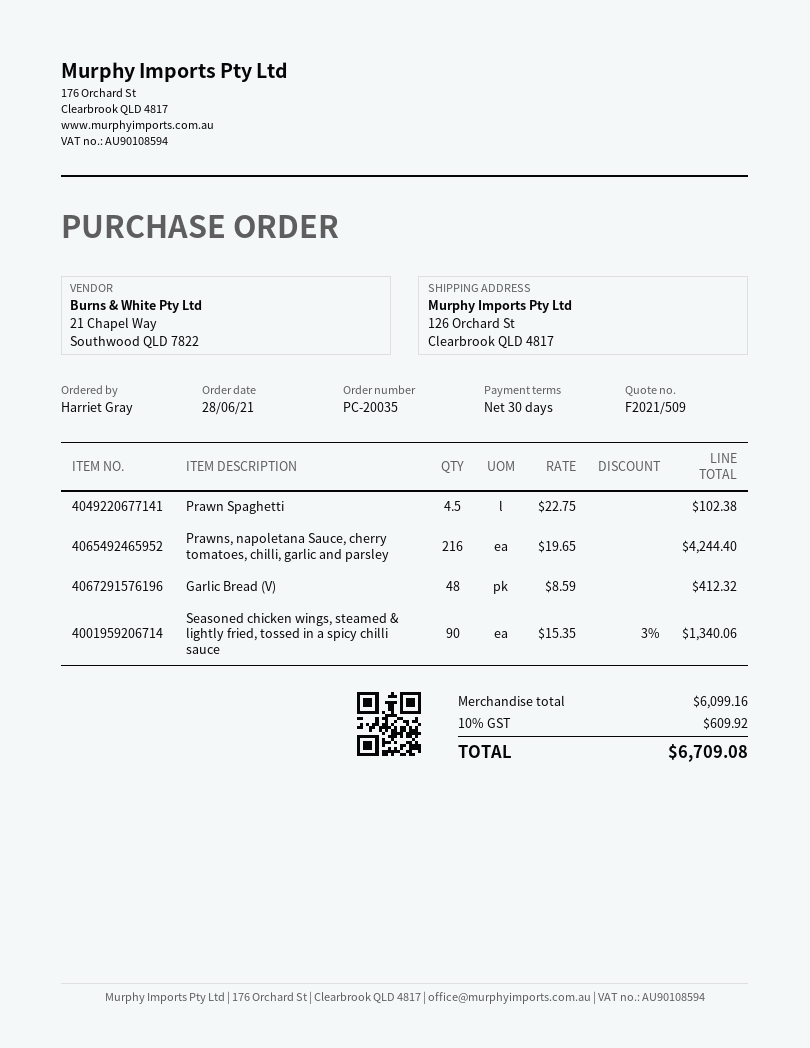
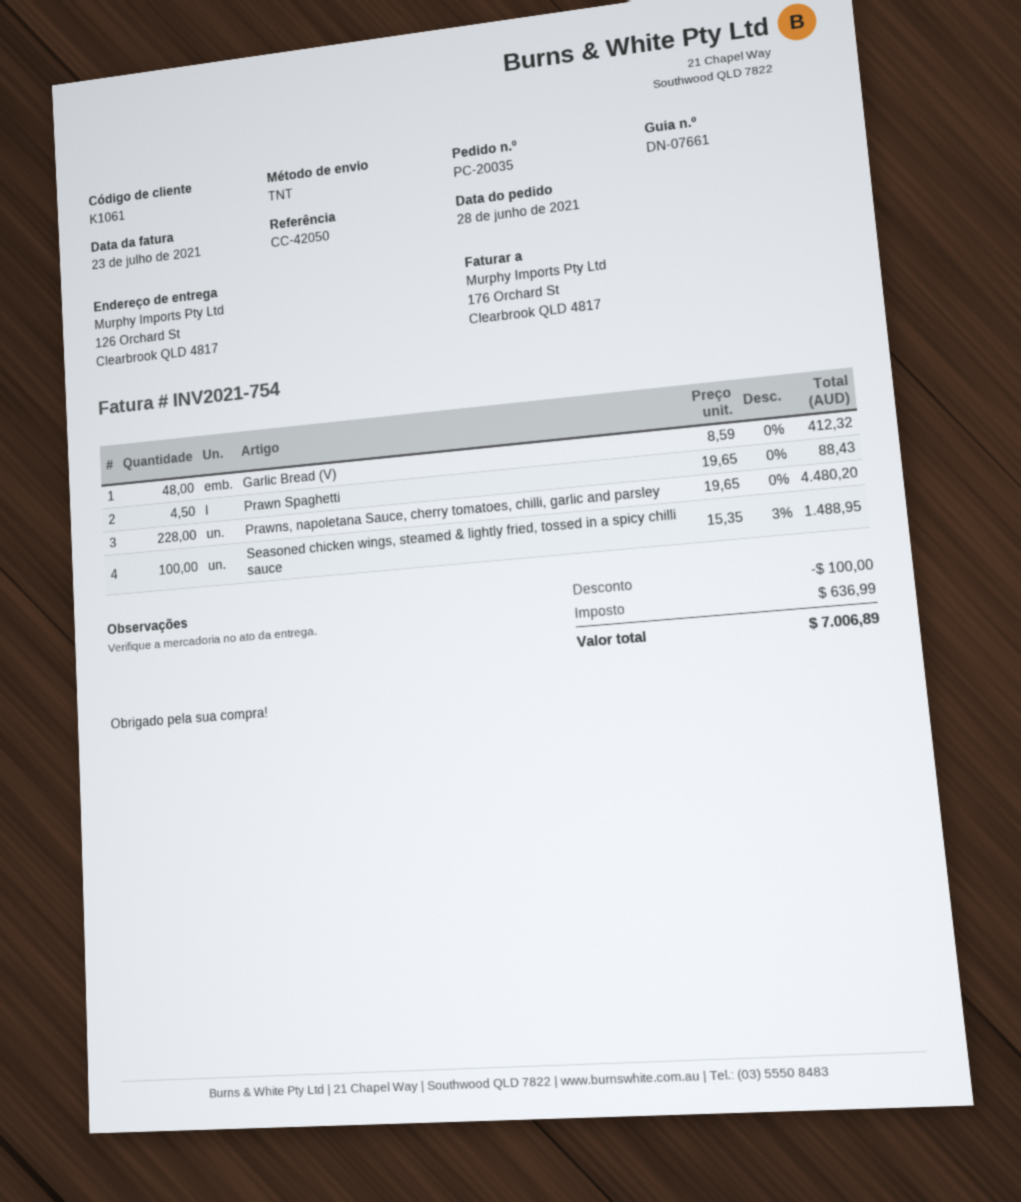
Prawn Spaghetti: 4.5 x 22.75 = 102.38 -> 4.5 x 19.65 = 88.43
Prawns, napoletana Sauce, cherry tomatoes, chilli, garlic and parsley: 216 x 19.65 = 4244.40 -> 228 x 19.65 = 4480.20
Seasoned chicken wings, steamed & lightly fried, tossed in a spicy chilli sauce: 90 x 15.35 - 3% = 1340.06 -> 100 x 15.35 - 3% = 1488.95
discount: none -> 100.00
tax: 609.92 -> 636.99
total: 6709.08 -> 7006.89

